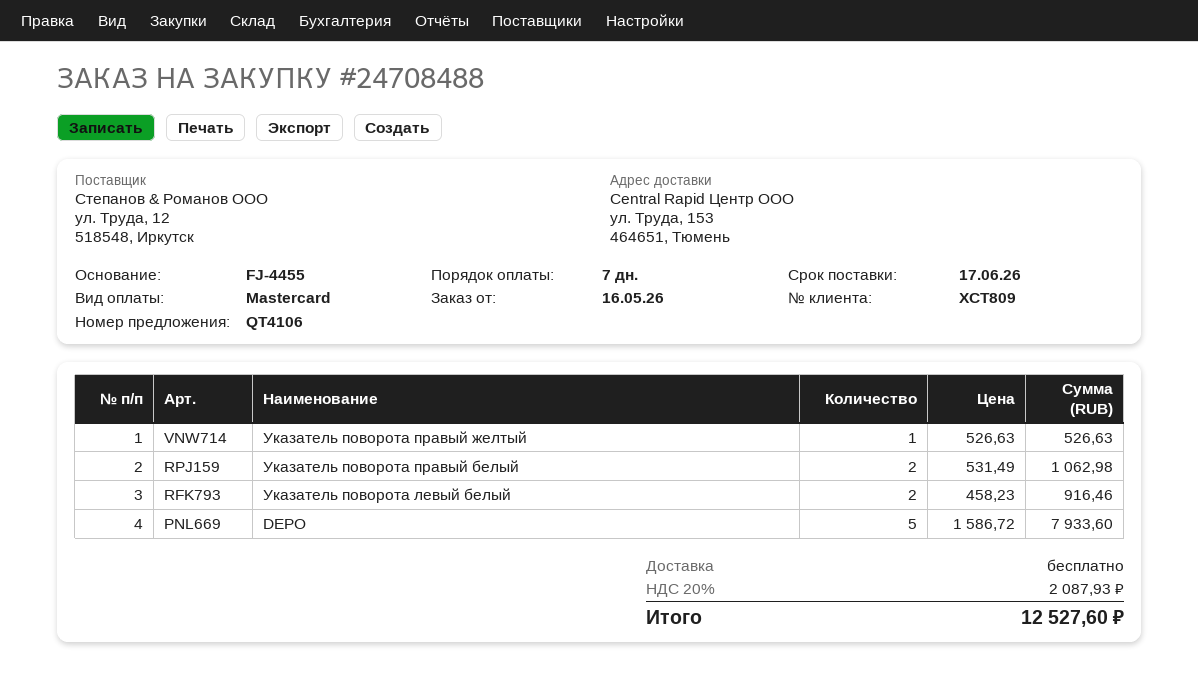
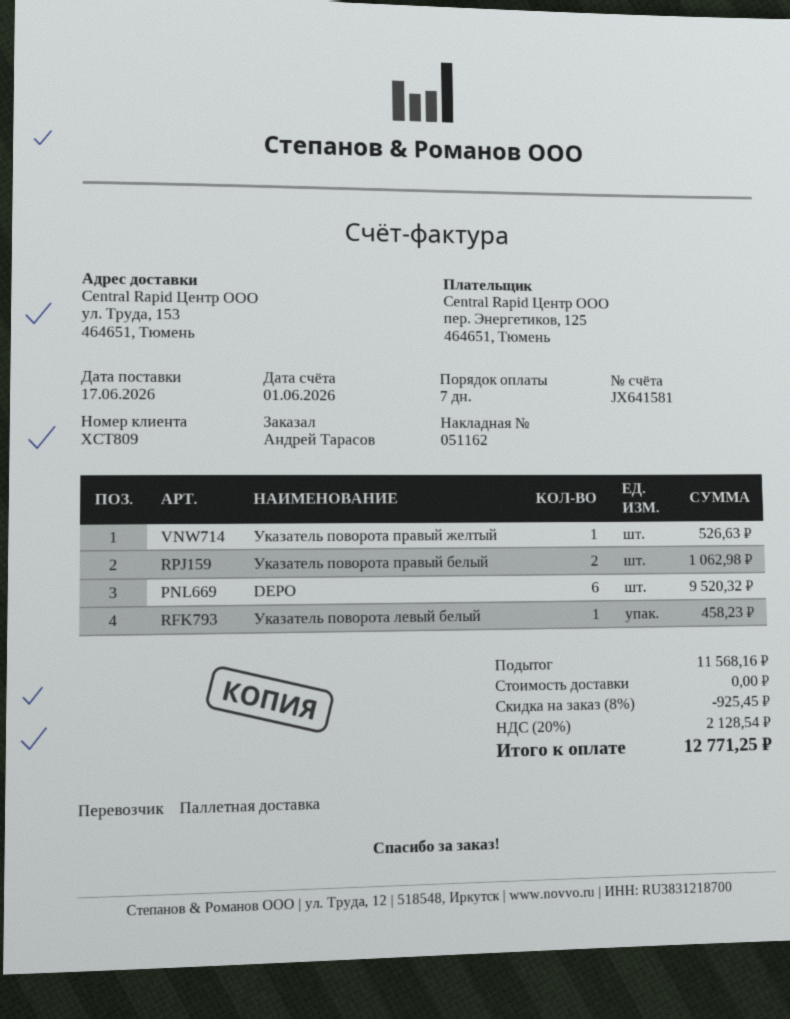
Указатель поворота левый белый: 2 for 916.46 -> 1 for 458.23
DEPO: 5 for 7933.60 -> 6 for 9520.32
discount: none -> 8% = 925.45
tax: 20% = 2087.93 -> 20% = 2128.54
total: 12527.60 -> 12771.25

